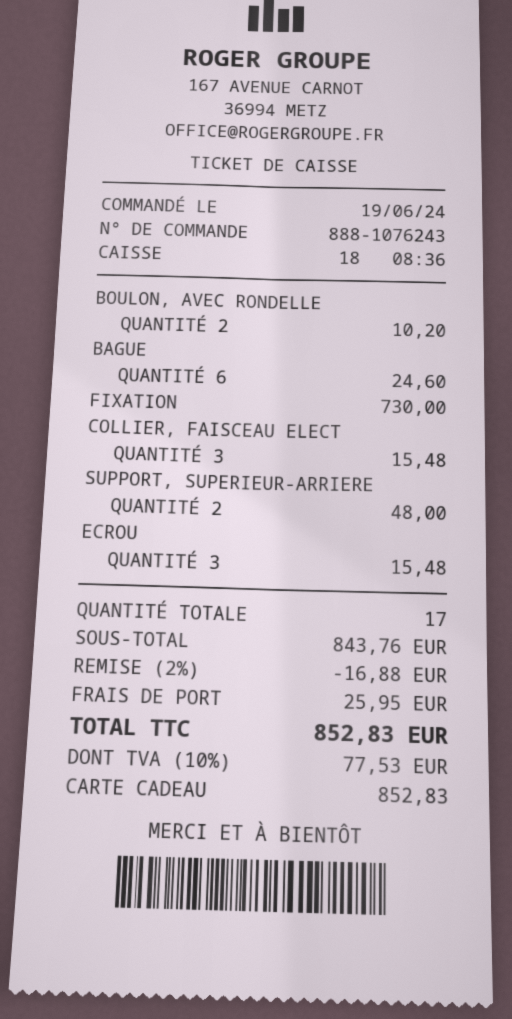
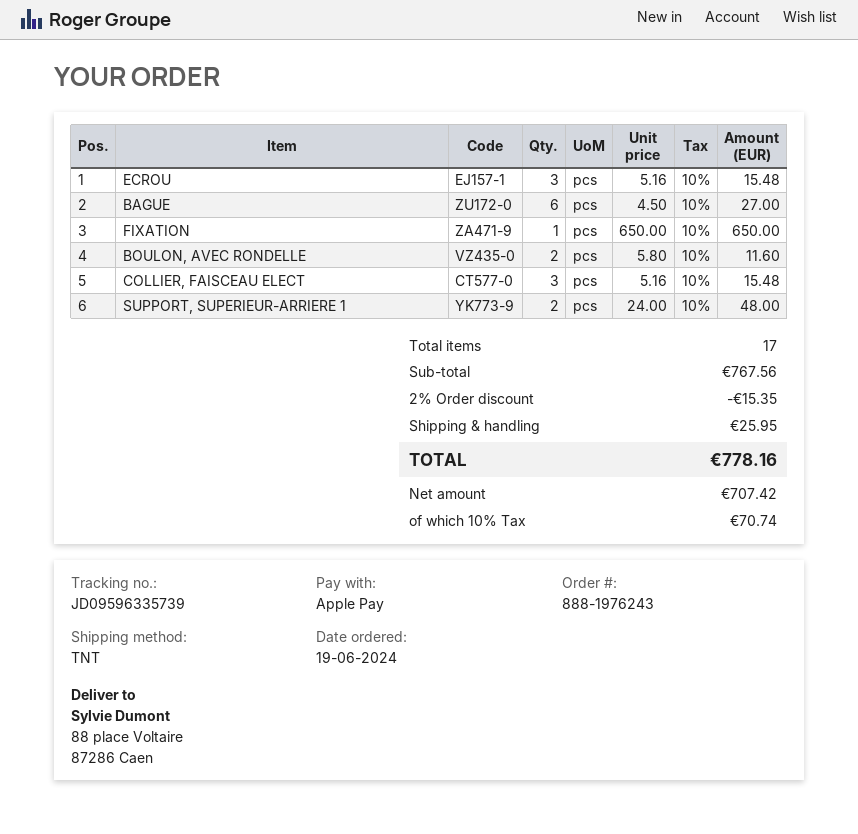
order number: 888-1076243 -> 888-1976243
payment method: gift card -> Apple Pay
BOULON, AVEC RONDELLE: 2 for 10.20 -> 2 for 11.60
BAGUE: 6 for 24.60 -> 6 for 27.00
FIXATION: 1 for 730.00 -> 1 for 650.00
subtotal: 843.76 -> 767.56
discount: 2% = 16.88 -> 2% = 15.35
tax: 10% = 77.53 -> 10% = 70.74
total: 852.83 -> 778.16

